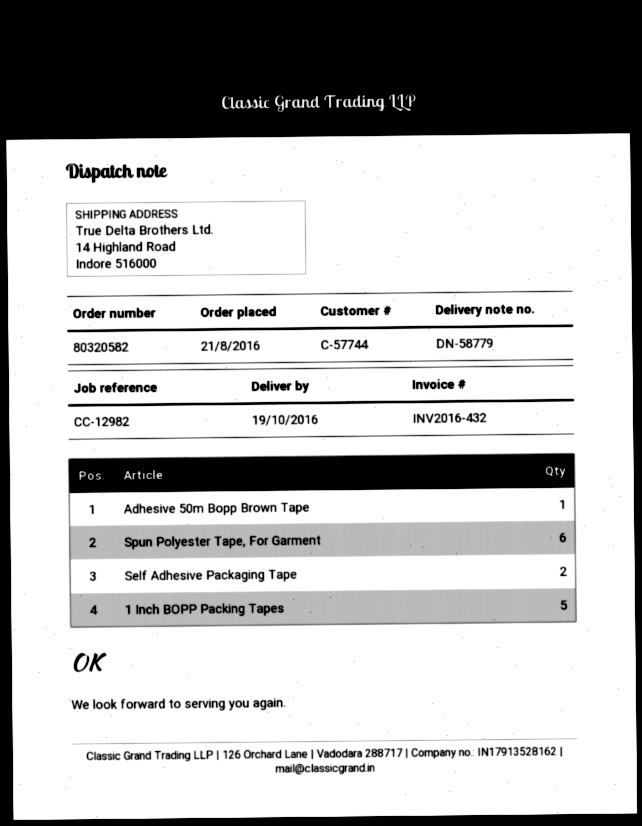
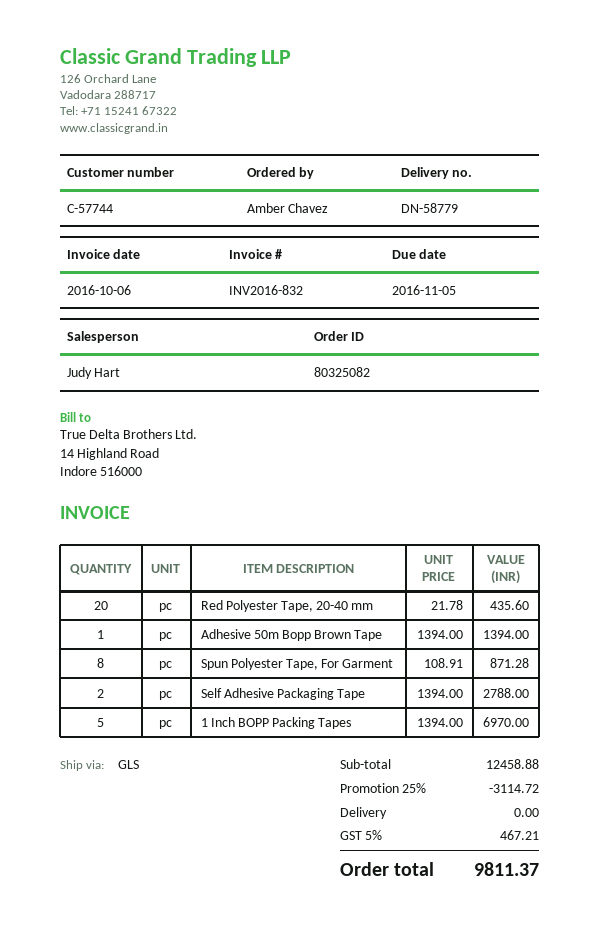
order number: 80320582 -> 80325082
invoice number: INV2016-432 -> INV2016-832
Spun Polyester Tape, For Garment: 6 -> 8
Red Polyester Tape, 20-40 mm: none -> 20

